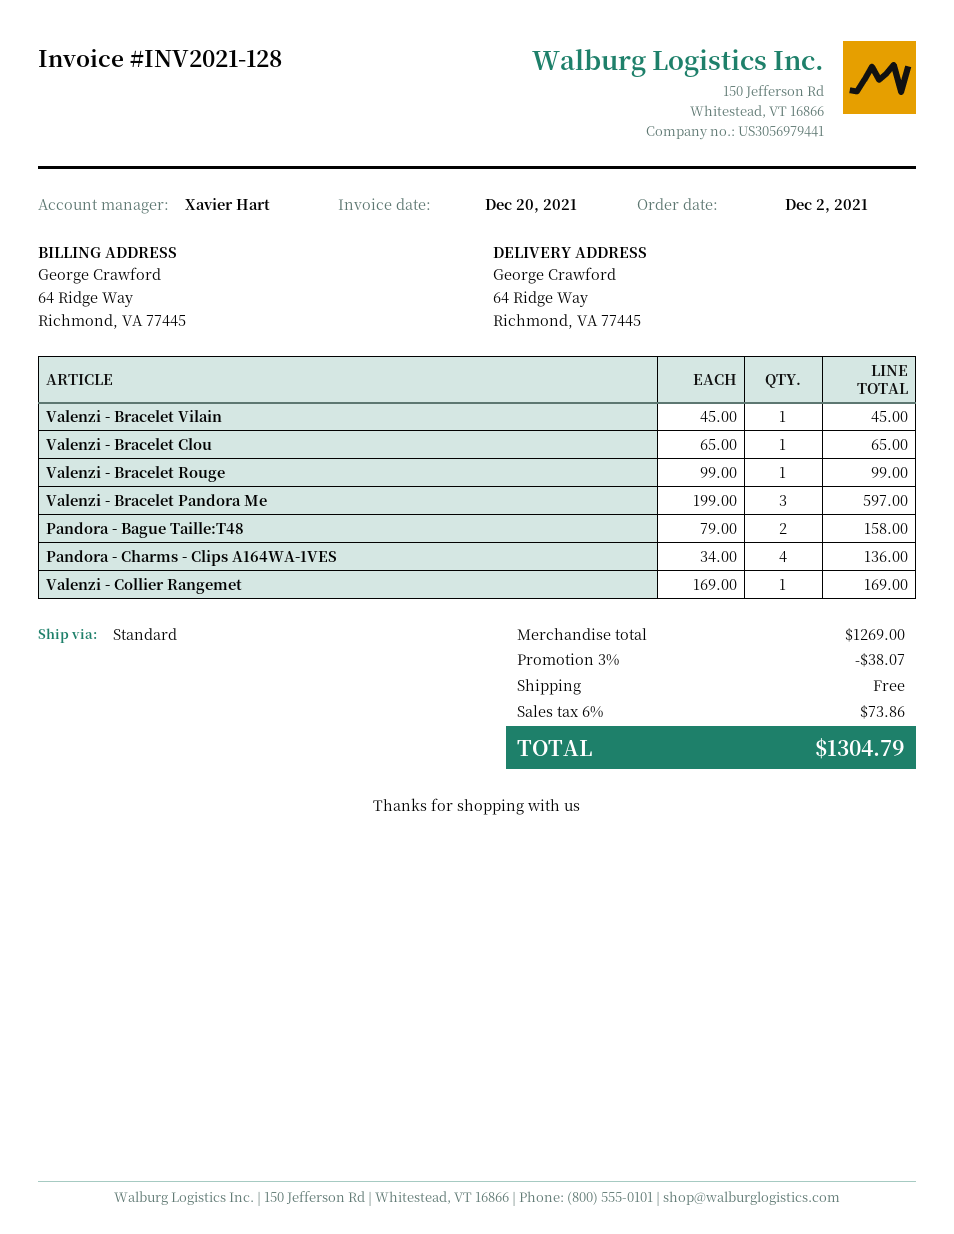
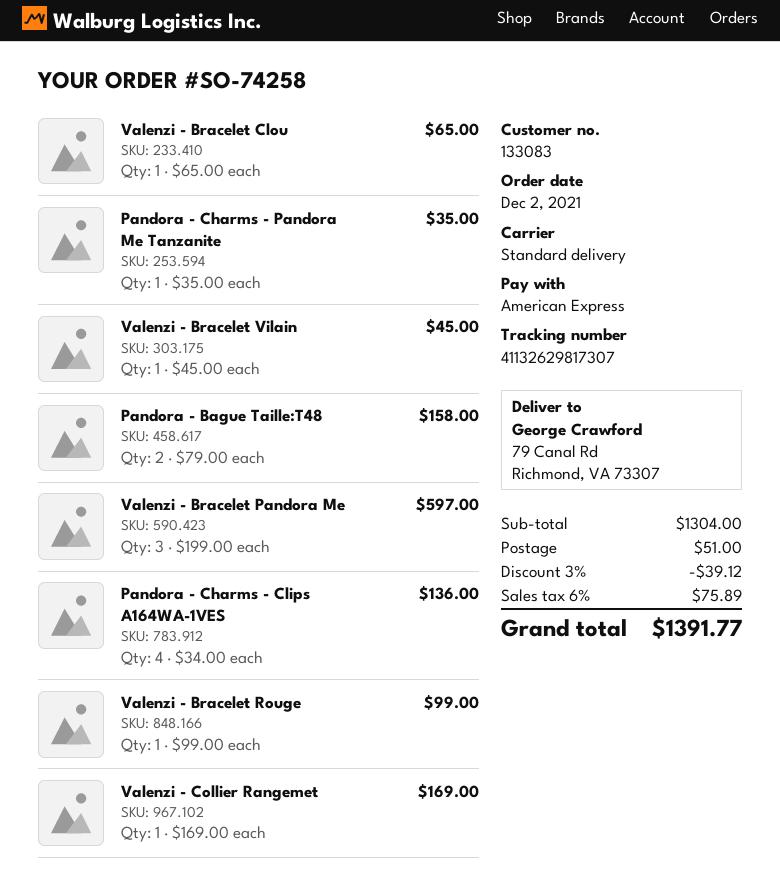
ship to: 64 Ridge Way, Richmond, VA 77445 -> 79 Canal Rd, Richmond, VA 73307
Pandora - Charms - Pandora Me Tanzanite: none -> 1 x 35.00 = 35.00
subtotal: 1269.00 -> 1304.00
discount: 3% = 38.07 -> 3% = 39.12
shipping: 0.00 -> 51.00
tax: 6% = 73.86 -> 6% = 75.89
total: 1304.79 -> 1391.77

